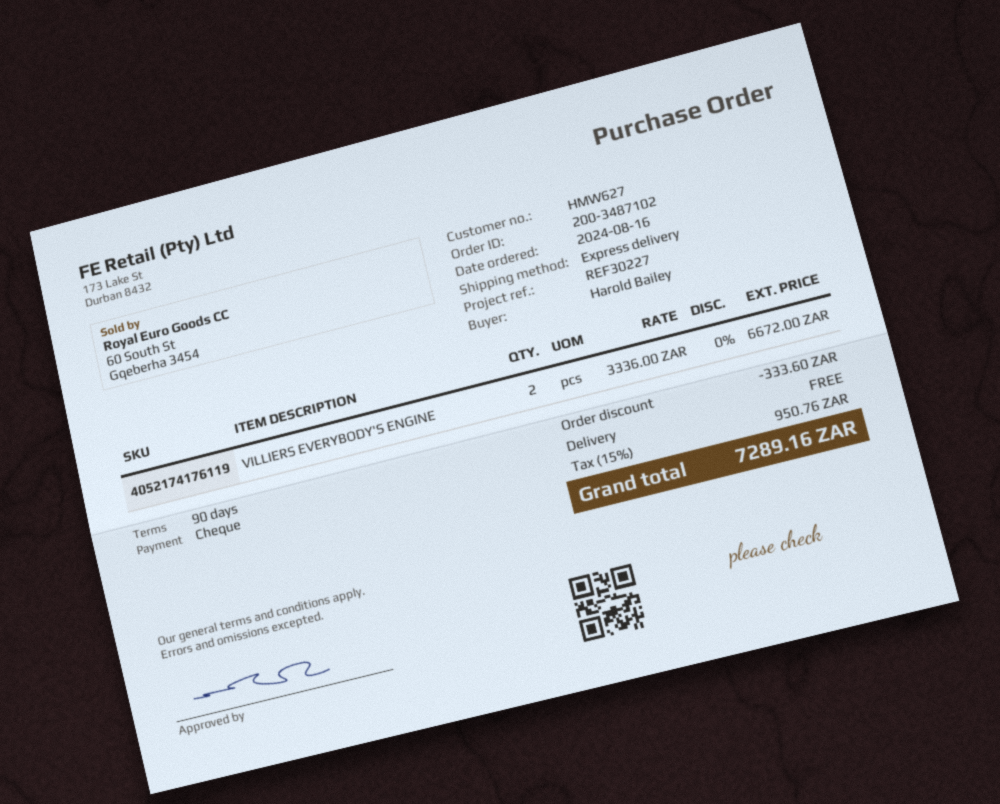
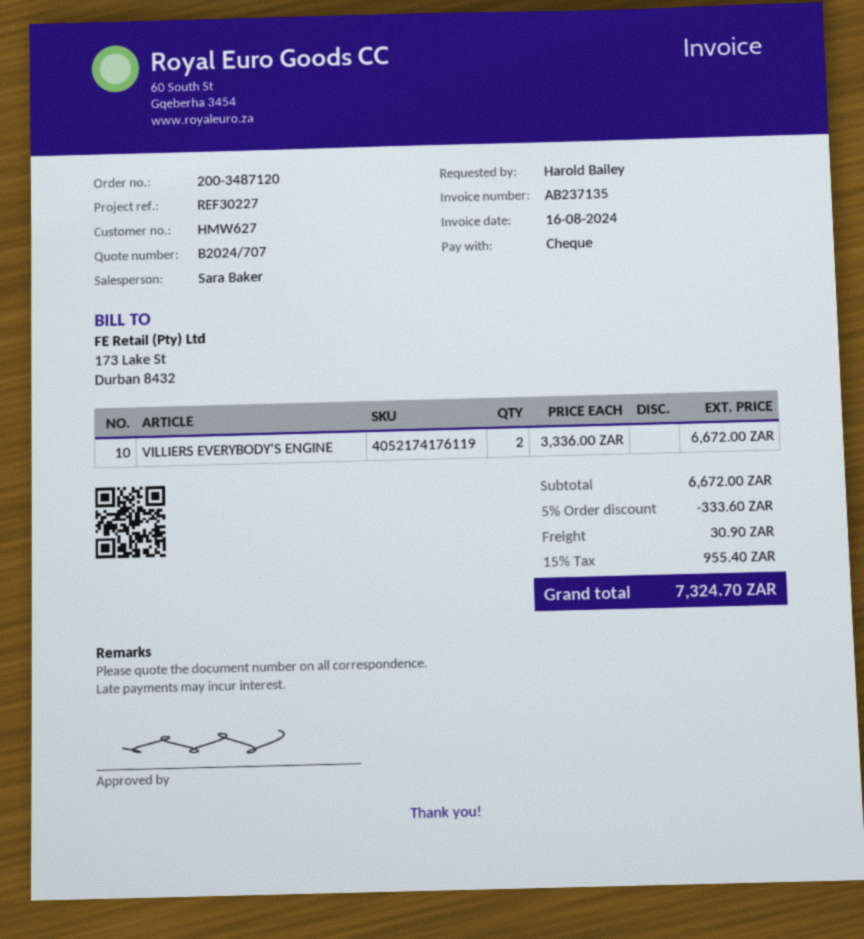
order number: 200-3487102 -> 200-3487120
shipping: 0.00 -> 30.90
tax: 15% = 950.76 -> 15% = 955.40
total: 7289.16 -> 7324.70

